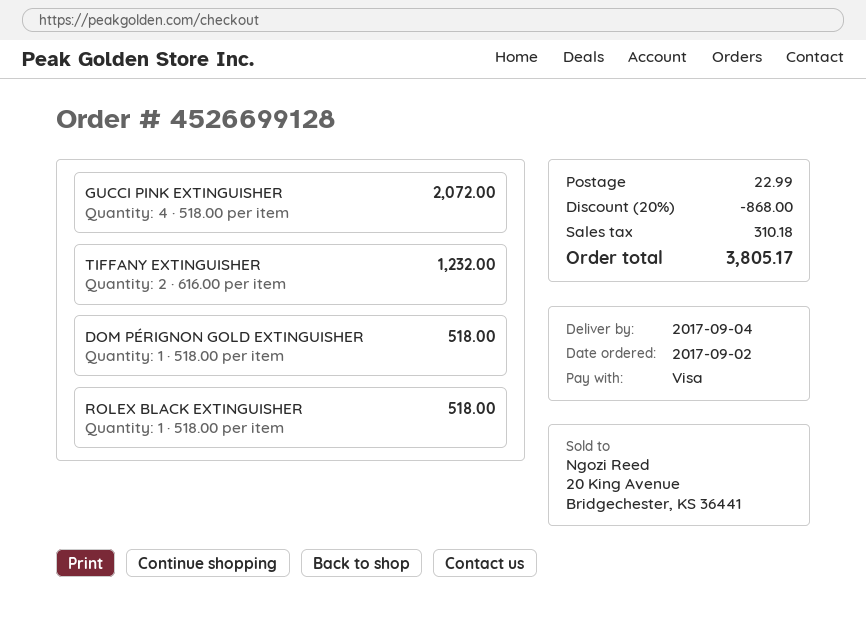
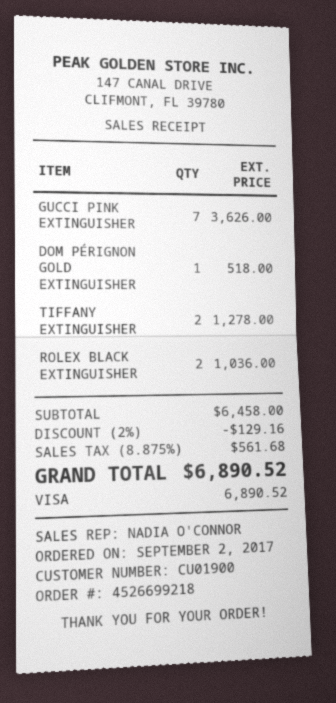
order number: 4526699128 -> 4526699218
GUCCI PINK EXTINGUISHER: 4 for 2072.00 -> 7 for 3626.00
TIFFANY EXTINGUISHER: 2 for 1232.00 -> 2 for 1278.00
ROLEX BLACK EXTINGUISHER: 1 for 518.00 -> 2 for 1036.00
discount: 20% = 868.00 -> 2% = 129.16
shipping: 22.99 -> none
tax: 310.18 -> 561.68
total: 3805.17 -> 6890.52

